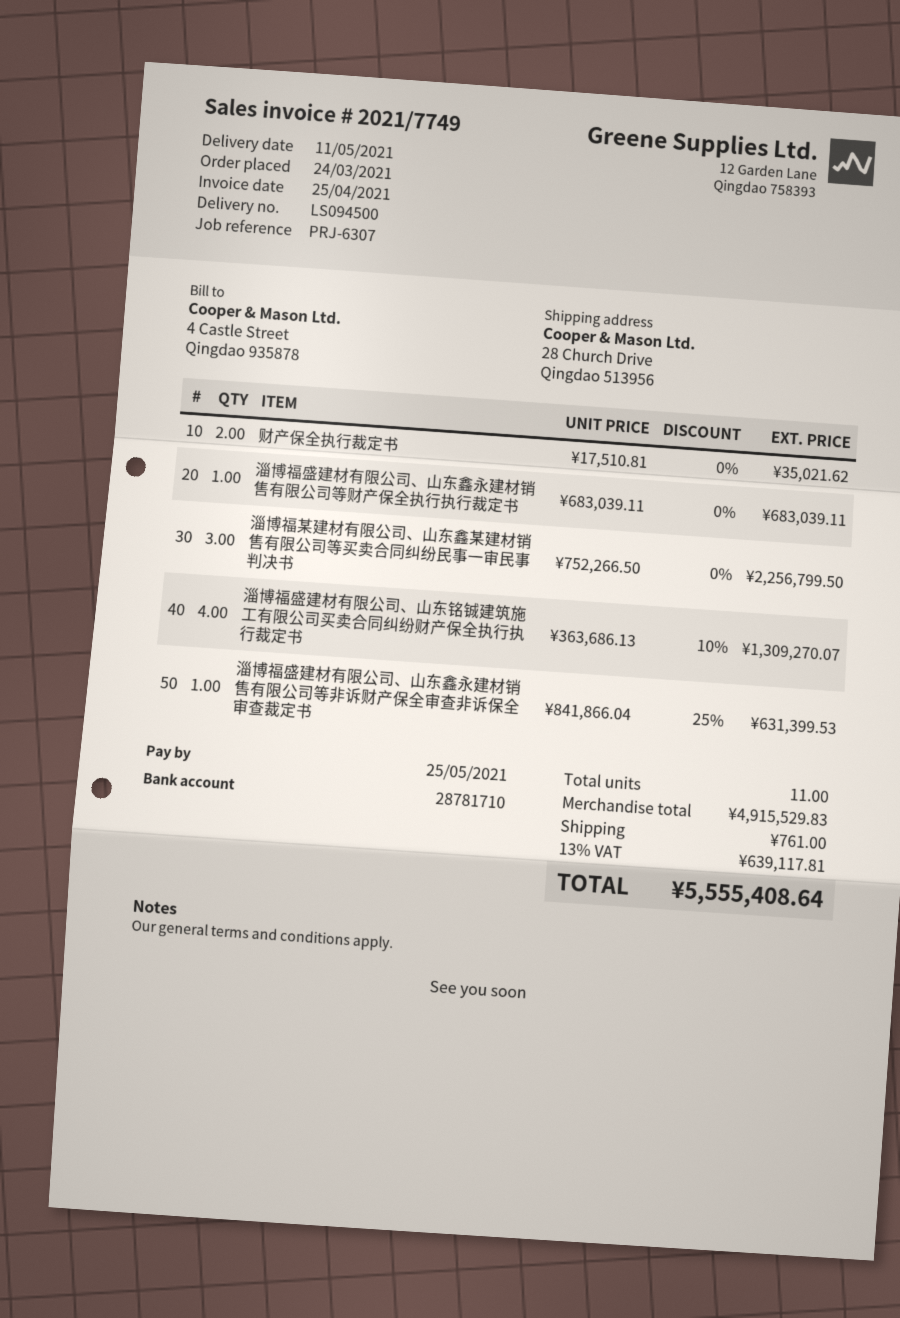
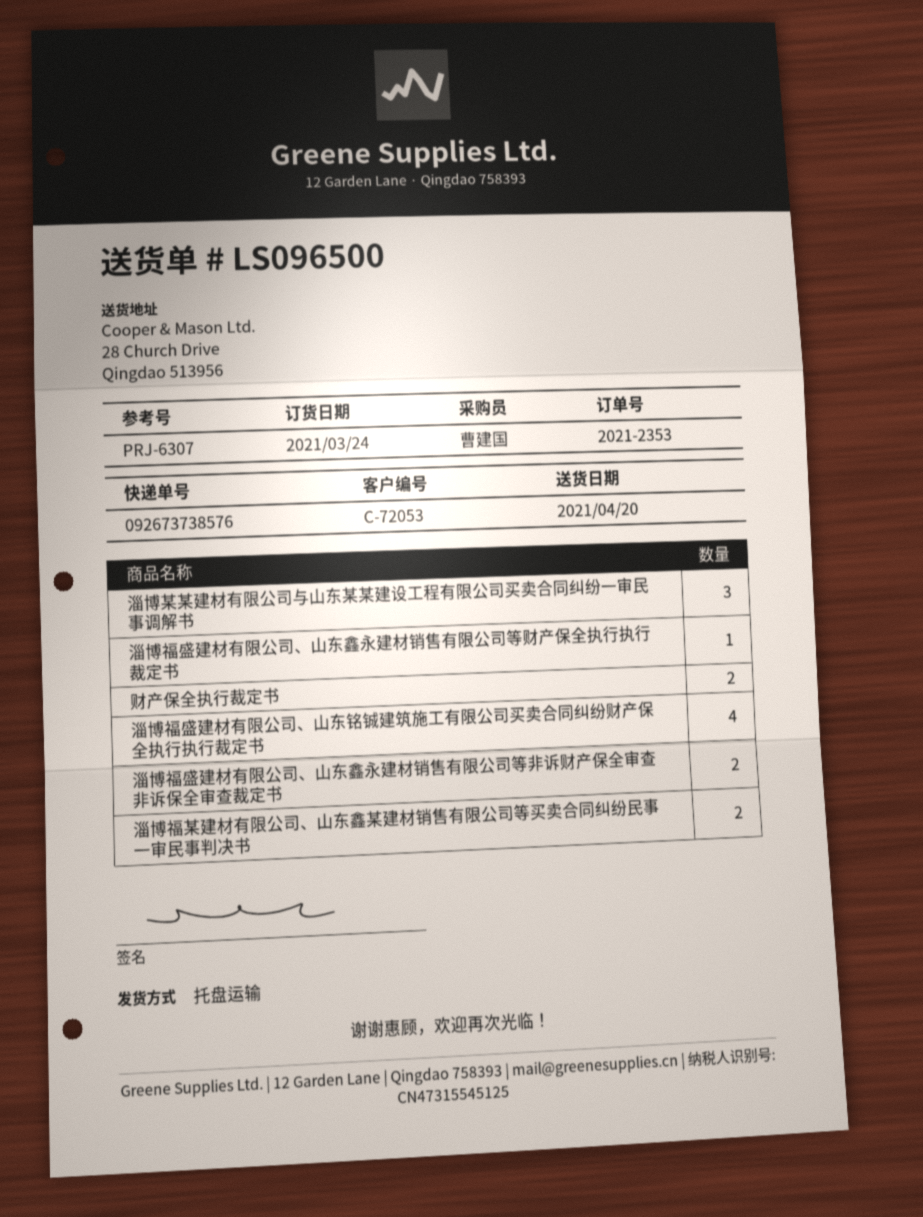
delivery note number: LS094500 -> LS096500
delivery date: 2021-05-11 -> 2021-04-20
淄博福某建材有限公司、山东鑫某建材销售有限公司等买卖合同纠纷民事一审民事判决书: 3 -> 2
淄博福盛建材有限公司、山东鑫永建材销售有限公司等非诉财产保全审查非诉保全审查裁定书: 1 -> 2
淄博某某建材有限公司与山东某某建设工程有限公司买卖合同纠纷一审民事调解书: none -> 3

